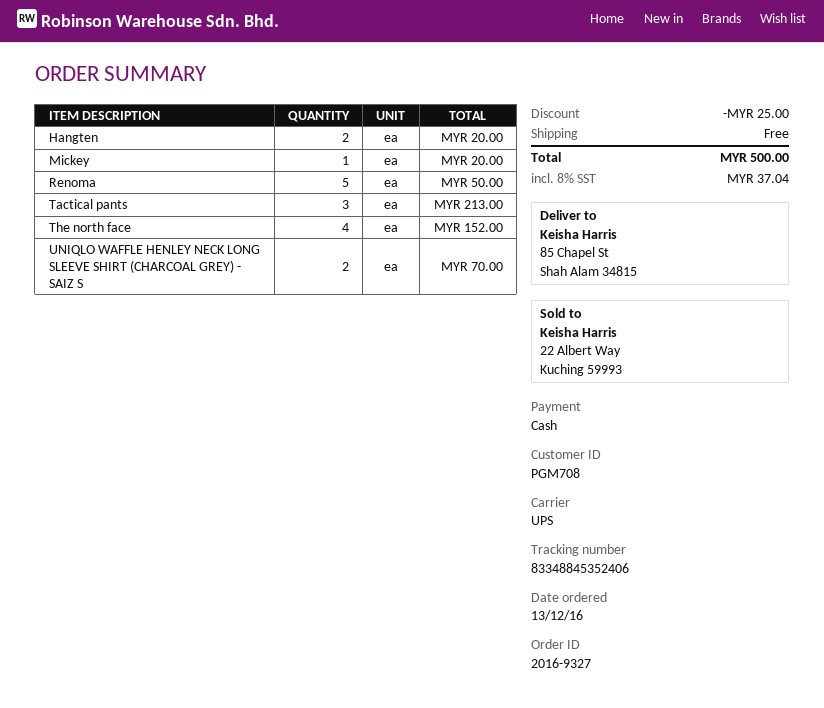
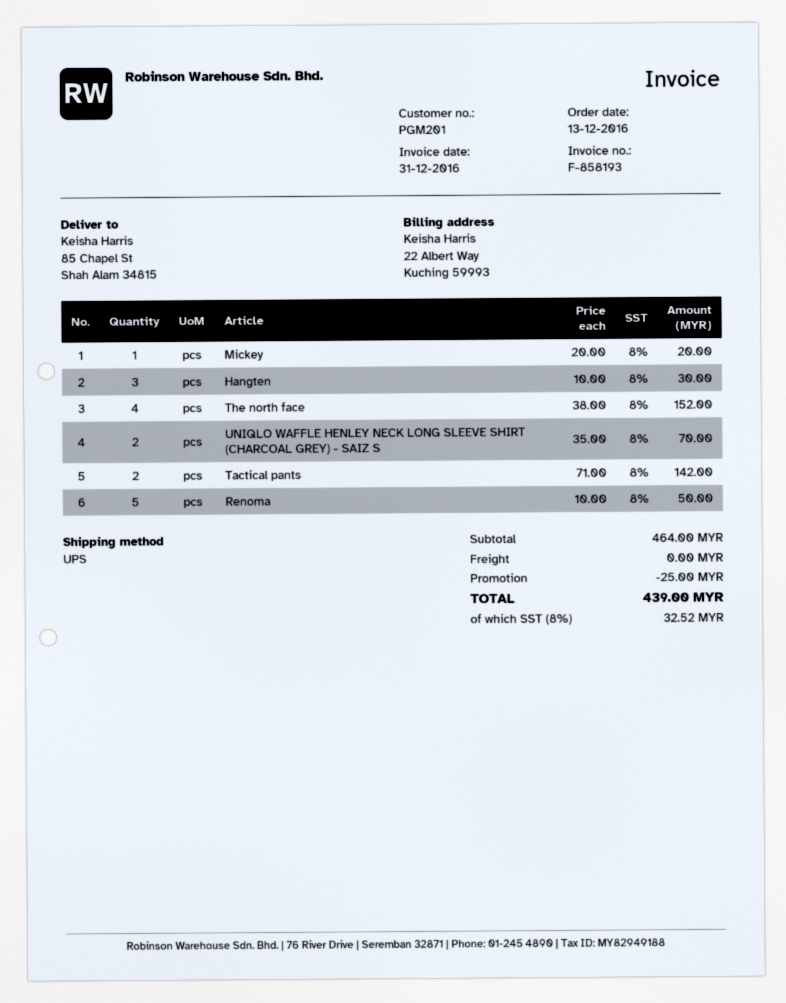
customer number: PGM708 -> PGM201
Hangten: 2 for 20.00 -> 3 for 30.00
Tactical pants: 3 for 213.00 -> 2 for 142.00
tax: 8% = 37.04 -> 8% = 32.52
total: 500.00 -> 439.00

